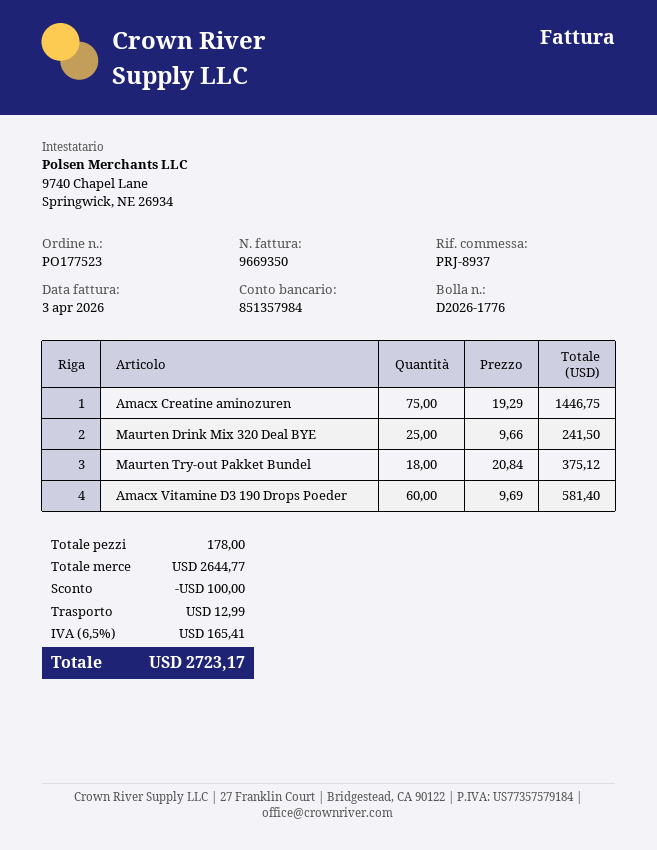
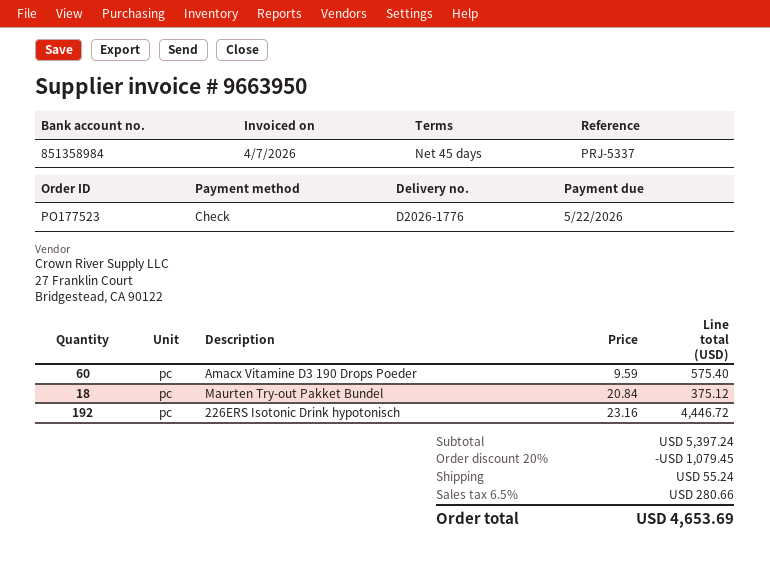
invoice number: 9669350 -> 9663950
invoice date: 2026-04-03 -> 2026-04-07
reference: PRJ-8937 -> PRJ-5337
bank account: 851357984 -> 851358984
Amacx Creatine aminozuren: 75 x 19.29 = 1446.75 -> none
Maurten Drink Mix 320 Deal BYE: 25 x 9.66 = 241.50 -> none
Amacx Vitamine D3 190 Drops Poeder: 60 x 9.69 = 581.40 -> 60 x 9.59 = 575.40
226ERS Isotonic Drink hypotonisch: none -> 192 x 23.16 = 4446.72
subtotal: 2644.77 -> 5397.24
discount: 100.00 -> 1079.45
shipping: 12.99 -> 55.24
tax: 6.5% = 165.41 -> 6.5% = 280.66
total: 2723.17 -> 4653.69

